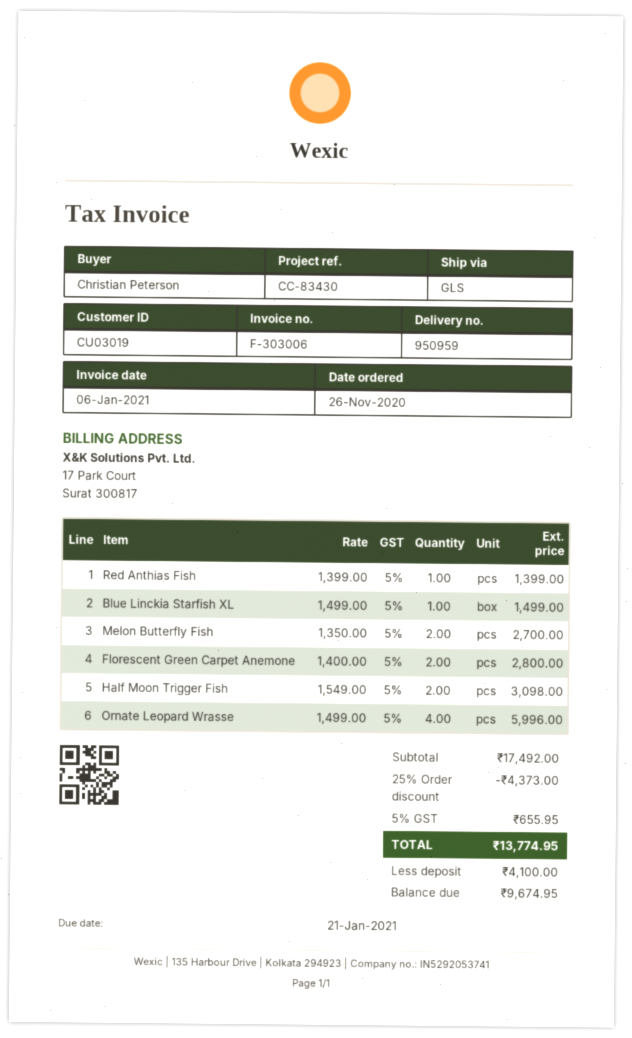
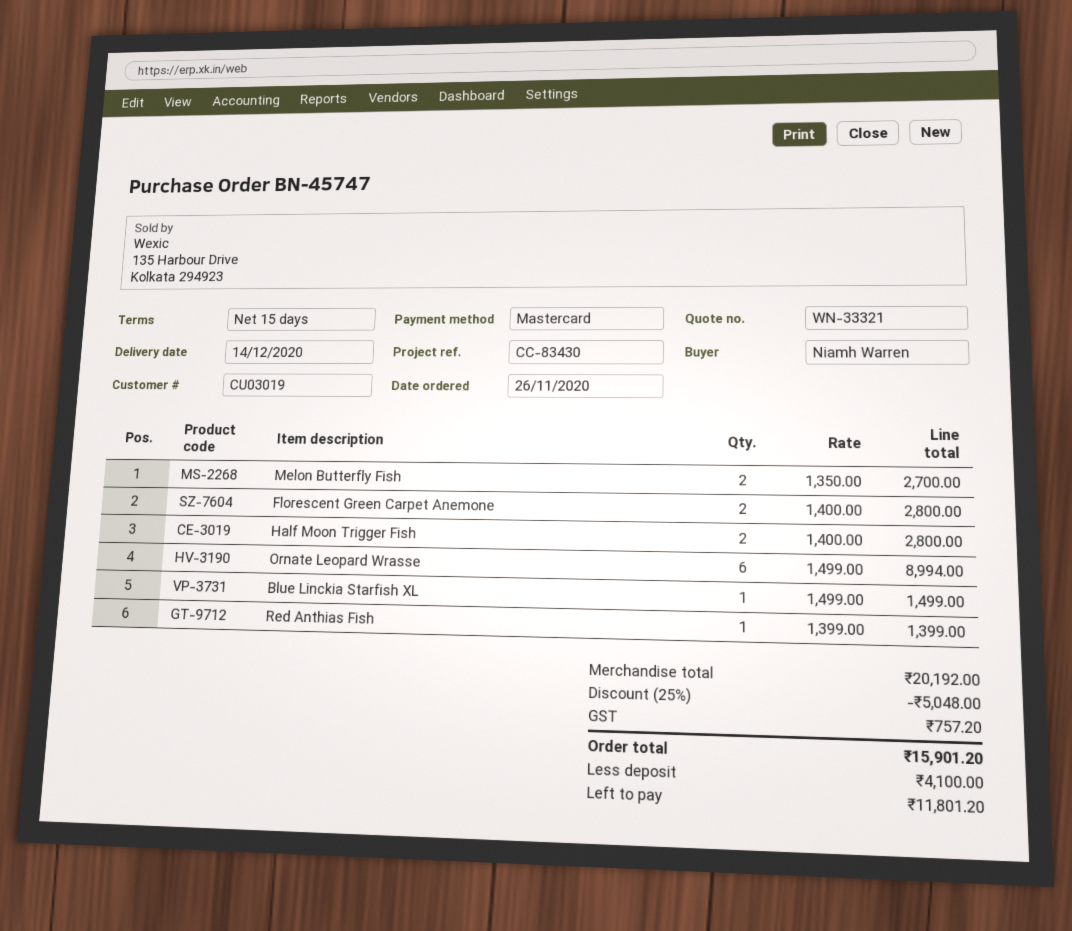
ordered by: Christian Peterson -> Niamh Warren
Half Moon Trigger Fish: 2 x 1549.00 = 3098.00 -> 2 x 1400.00 = 2800.00
Ornate Leopard Wrasse: 4 x 1499.00 = 5996.00 -> 6 x 1499.00 = 8994.00
subtotal: 17492.00 -> 20192.00
discount: 25% = 4373.00 -> 25% = 5048.00
tax: 655.95 -> 757.20
total: 13774.95 -> 15901.20
balance: 9674.95 -> 11801.20

